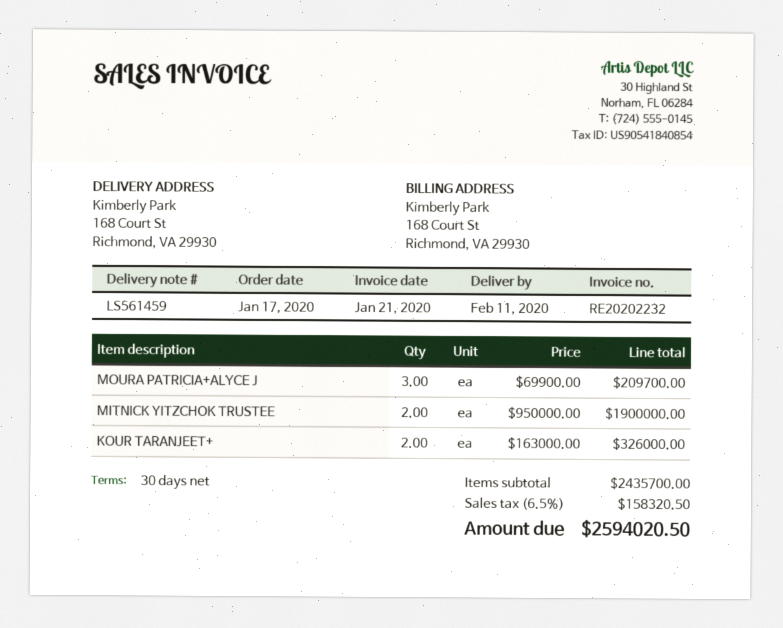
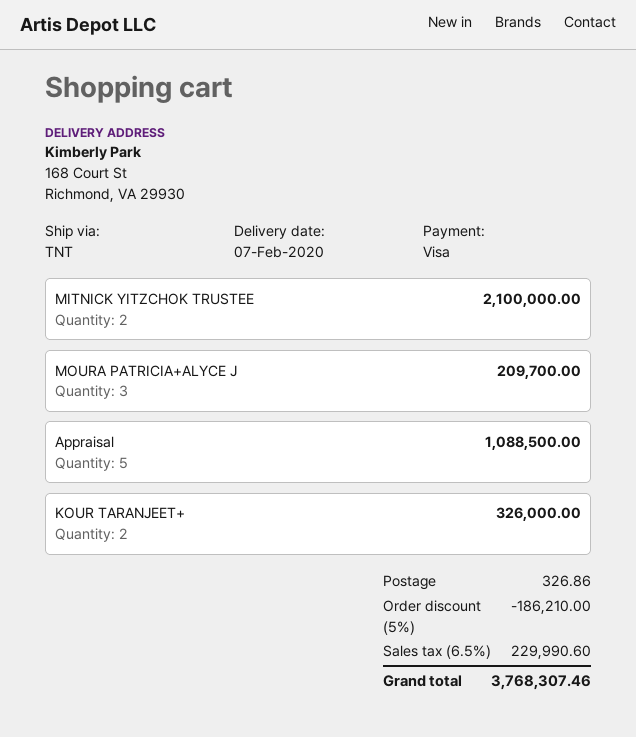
delivery date: 2020-02-11 -> 2020-02-07
MITNICK YITZCHOK TRUSTEE: 2 for 1900000.00 -> 2 for 2100000.00
Appraisal: none -> 5 for 1088500.00
discount: none -> 5% = 186210.00
shipping: none -> 326.86
tax: 6.5% = 158320.50 -> 6.5% = 229990.60
total: 2594020.50 -> 3768307.46

